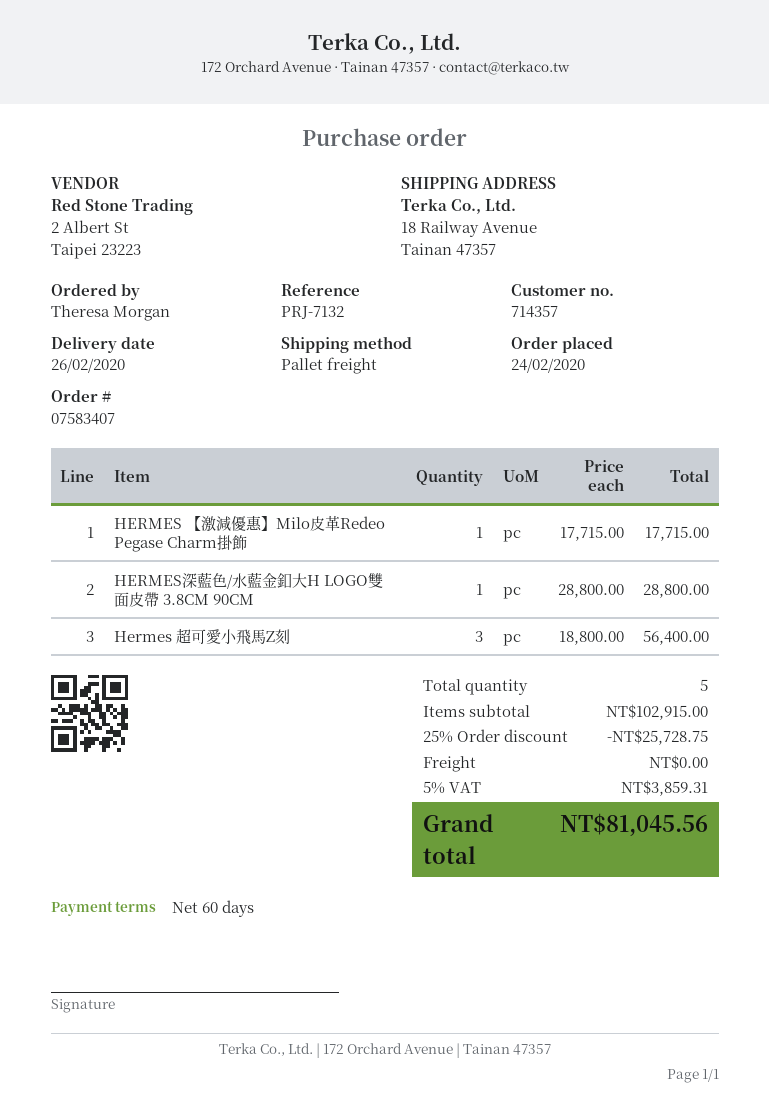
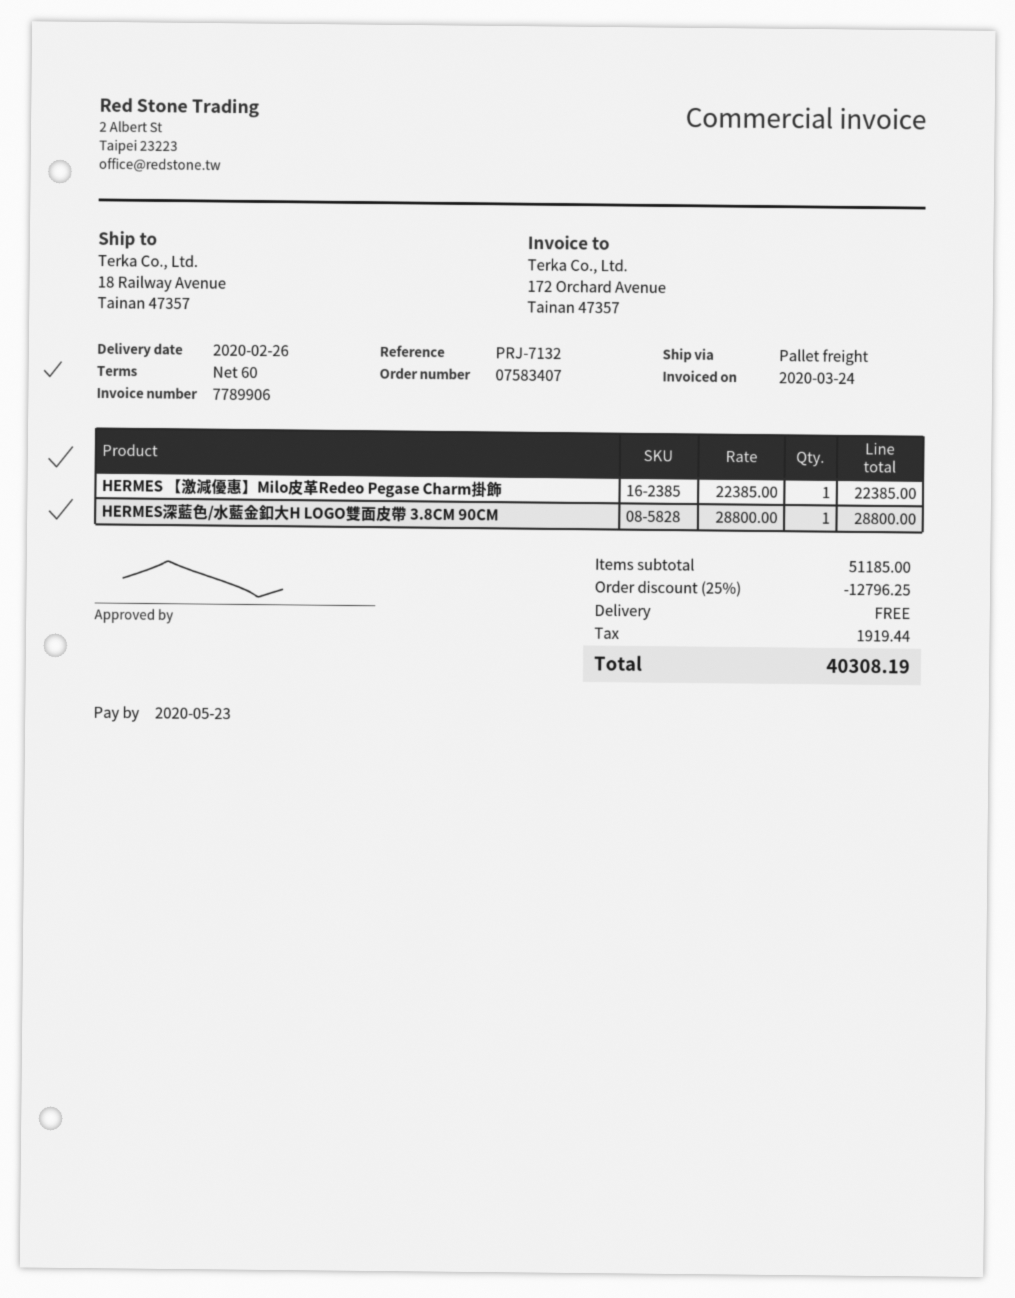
HERMES 【激減優惠】Milo皮革Redeo Pegase Charm掛飾: 1 x 17715.00 = 17715.00 -> 1 x 22385.00 = 22385.00
Hermes 超可愛小飛馬Z刻: 3 x 18800.00 = 56400.00 -> none
subtotal: 102915.00 -> 51185.00
discount: 25% = 25728.75 -> 25% = 12796.25
tax: 3859.31 -> 1919.44
total: 81045.56 -> 40308.19

